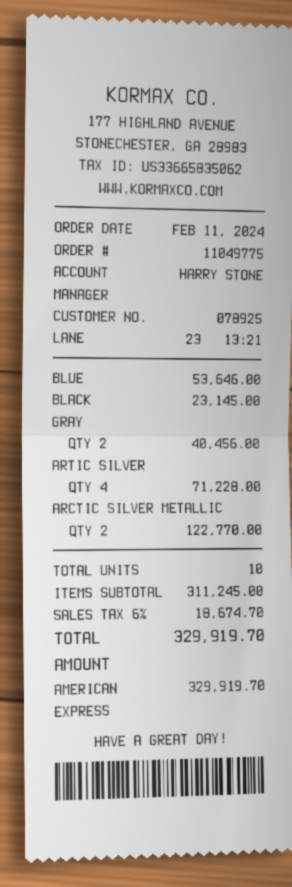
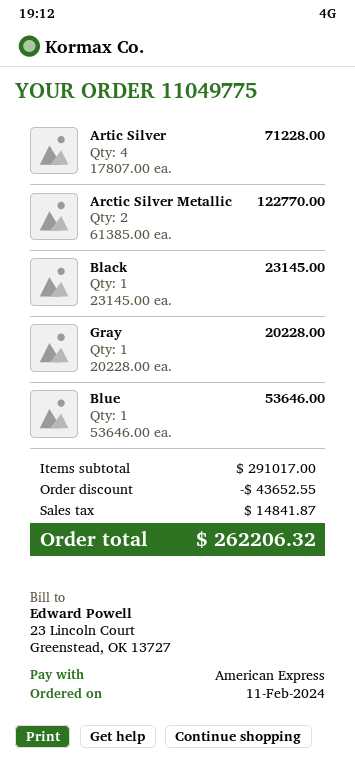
GRAY: 2 for 40456.00 -> 1 for 20228.00
subtotal: 311245.00 -> 291017.00
discount: none -> 43652.55
tax: 18674.70 -> 14841.87
total: 329919.70 -> 262206.32

